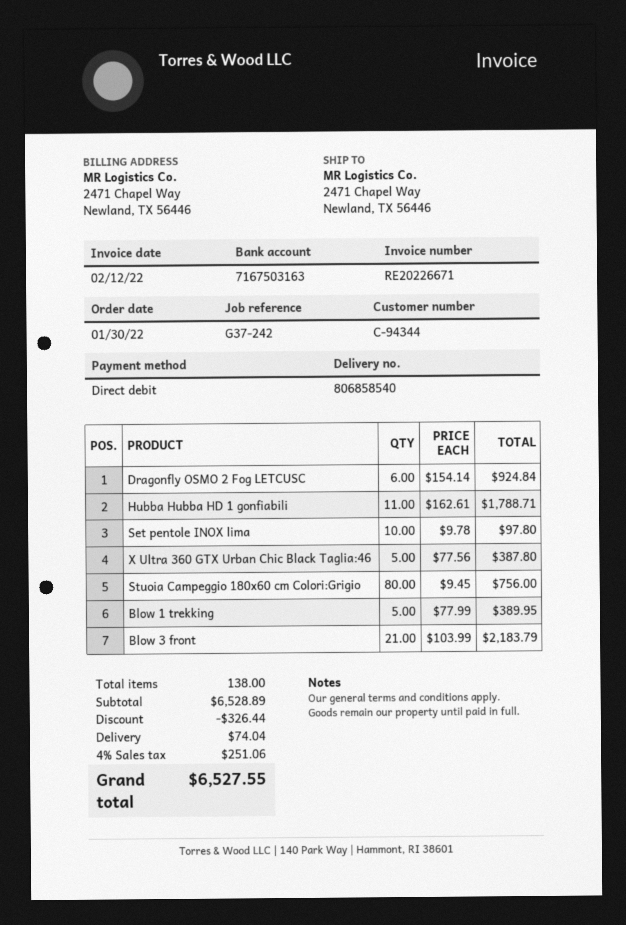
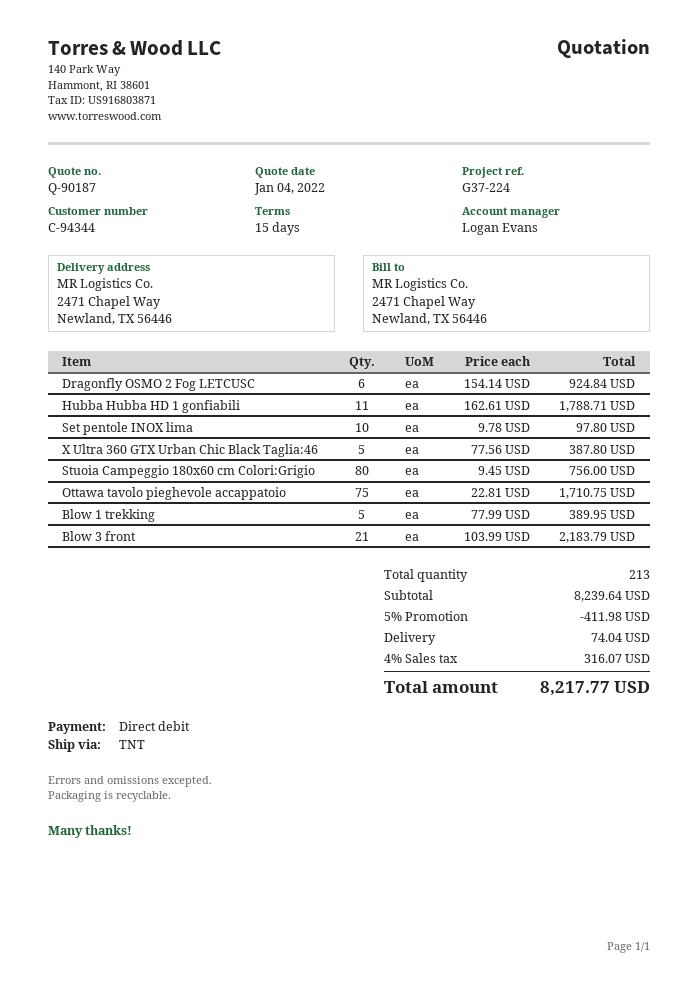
reference: G37-242 -> G37-224
Ottawa tavolo pieghevole accappatoio: none -> 75 x 22.81 = 1710.75
total quantity: 138 -> 213
subtotal: 6528.89 -> 8239.64
discount: 326.44 -> 411.98
tax: 4% = 251.06 -> 4% = 316.07
total: 6527.55 -> 8217.77

